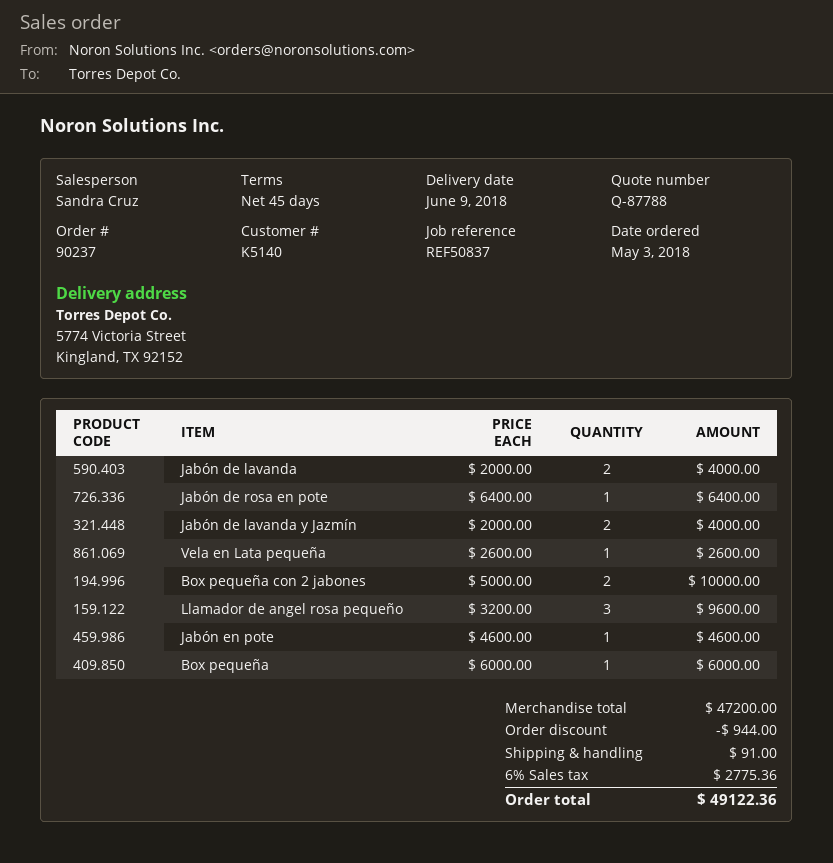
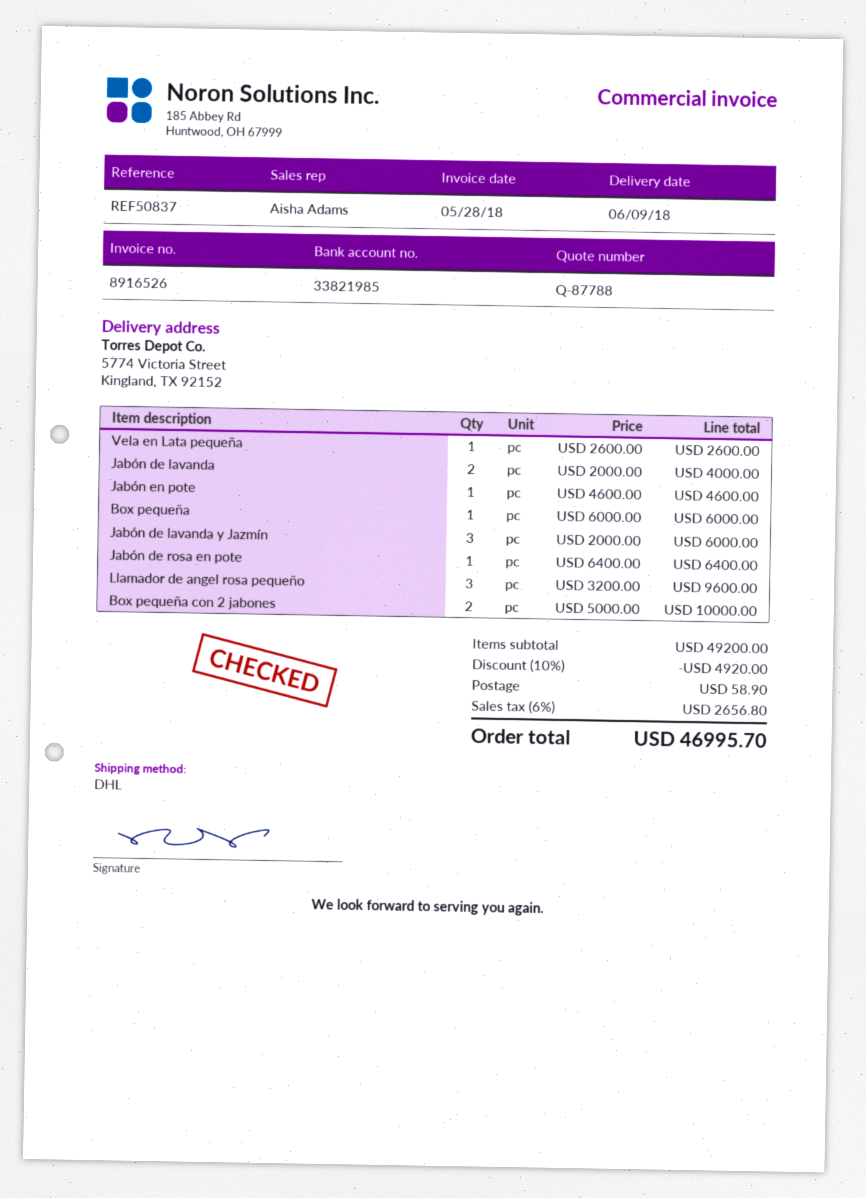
sales rep: Sandra Cruz -> Aisha Adams
Jabón de lavanda y Jazmín: 2 x 2000.00 = 4000.00 -> 3 x 2000.00 = 6000.00
subtotal: 47200.00 -> 49200.00
discount: 944.00 -> 4920.00
shipping: 91.00 -> 58.90
tax: 6% = 2775.36 -> 6% = 2656.80
total: 49122.36 -> 46995.70

